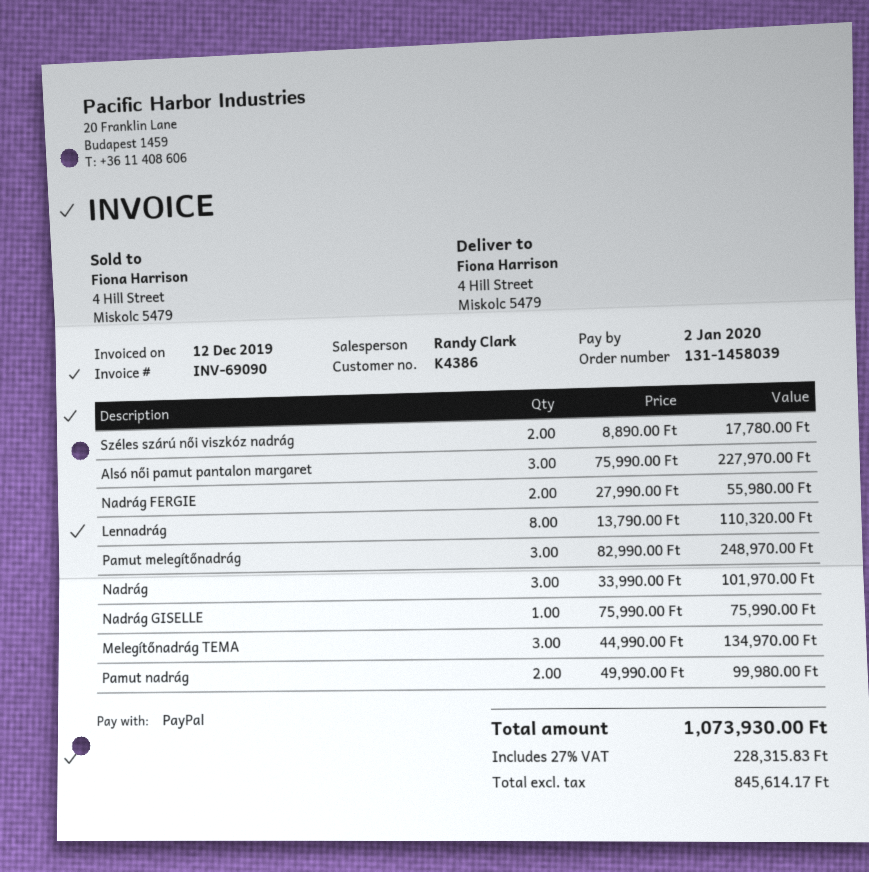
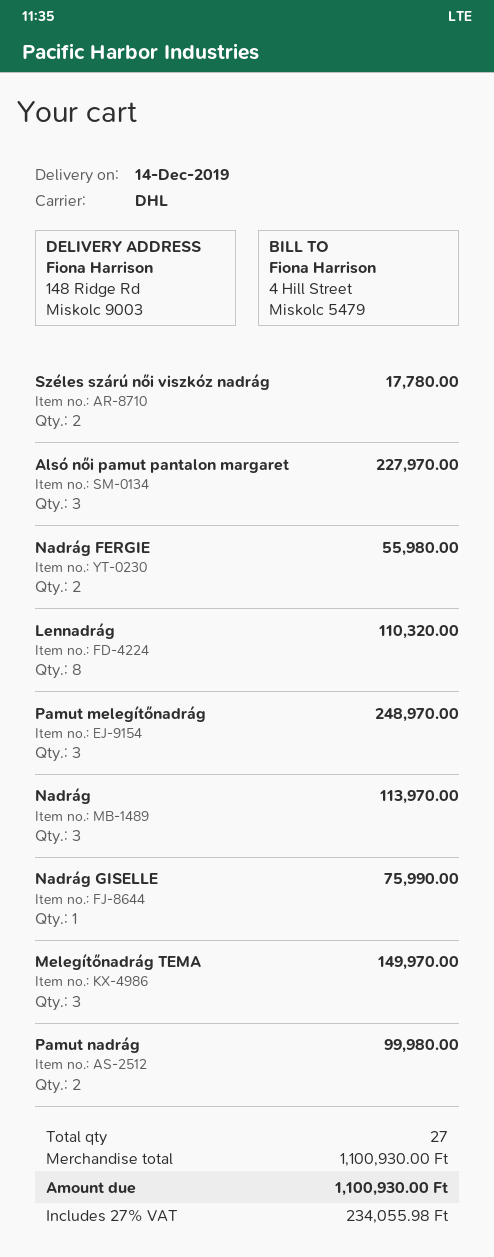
ship to: 4 Hill Street, Miskolc 5479 -> 148 Ridge Rd, Miskolc 9003
Nadrág: 3 for 101970.00 -> 3 for 113970.00
Melegítőnadrág TEMA: 3 for 134970.00 -> 3 for 149970.00
tax: 27% = 228315.83 -> 27% = 234055.98
total: 1073930.00 -> 1100930.00

